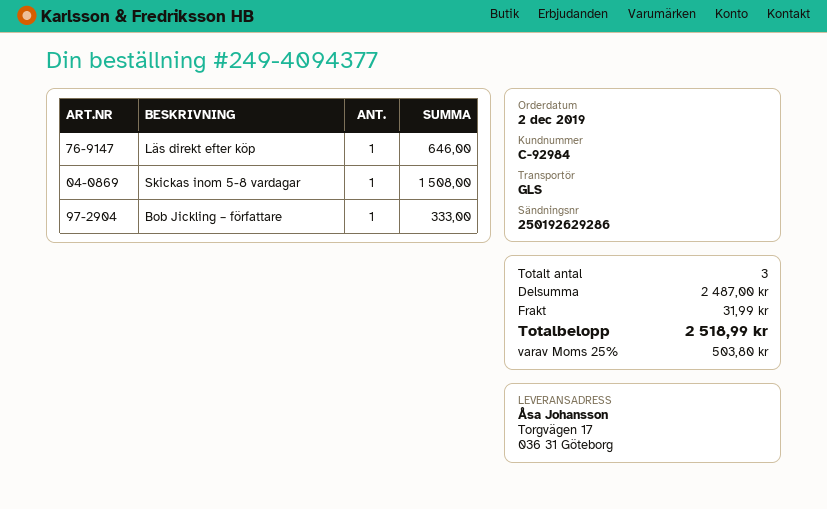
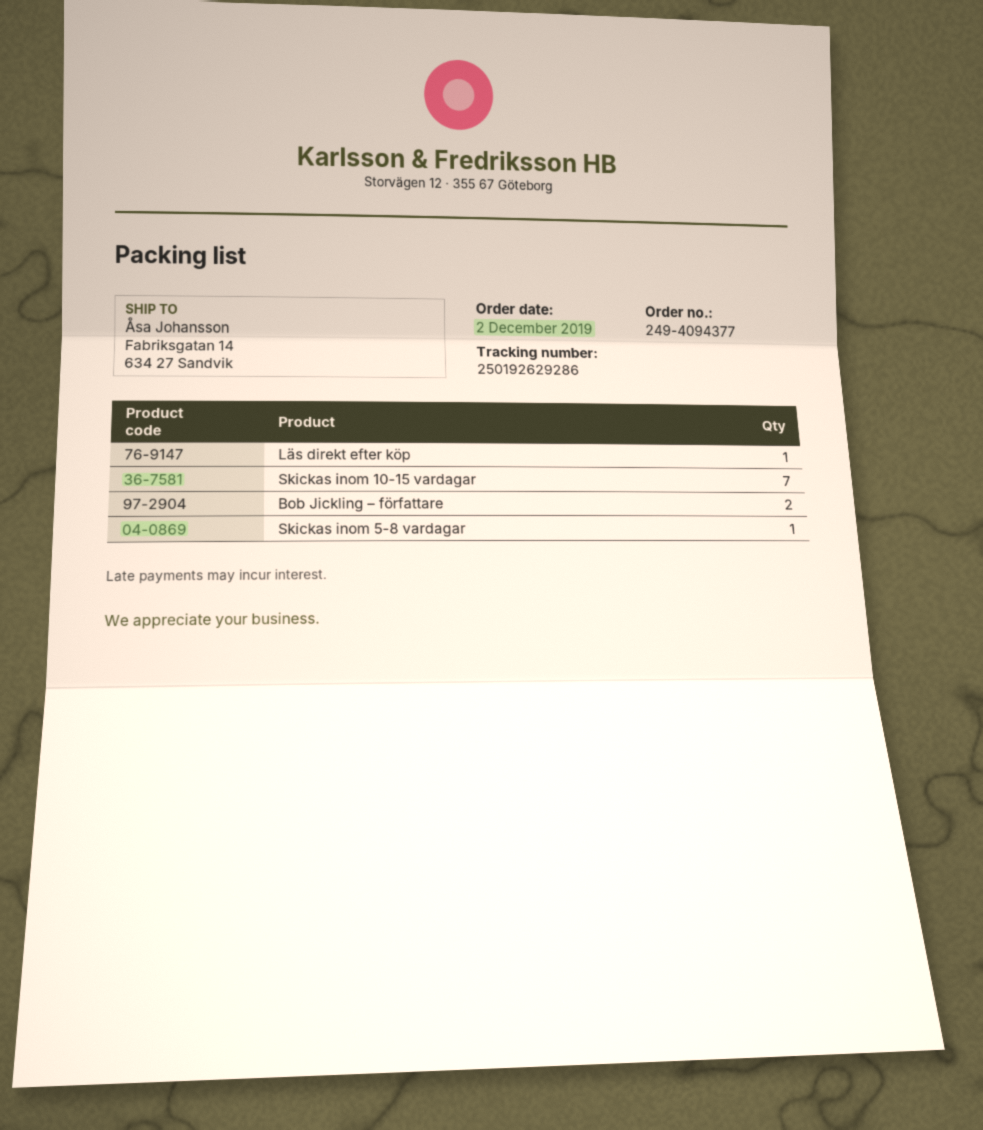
ship to: Torgvägen 17, 036 31 Göteborg -> Fabriksgatan 14, 634 27 Sandvik
Bob Jickling – författare: 1 -> 2
Skickas inom 10-15 vardagar: none -> 7

